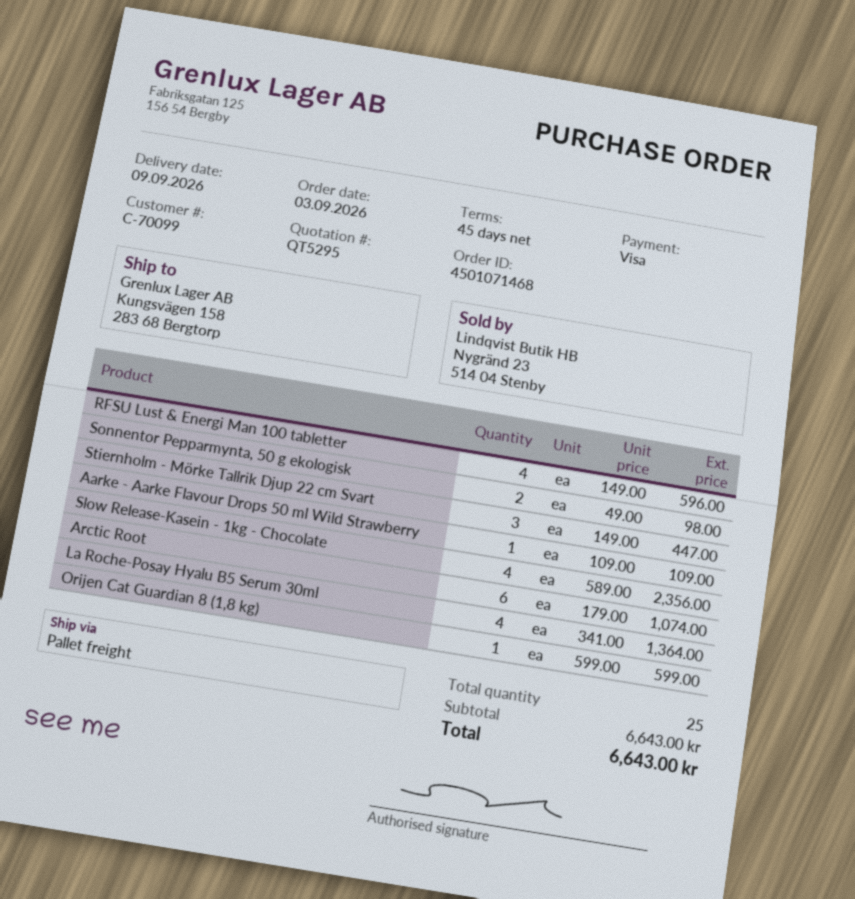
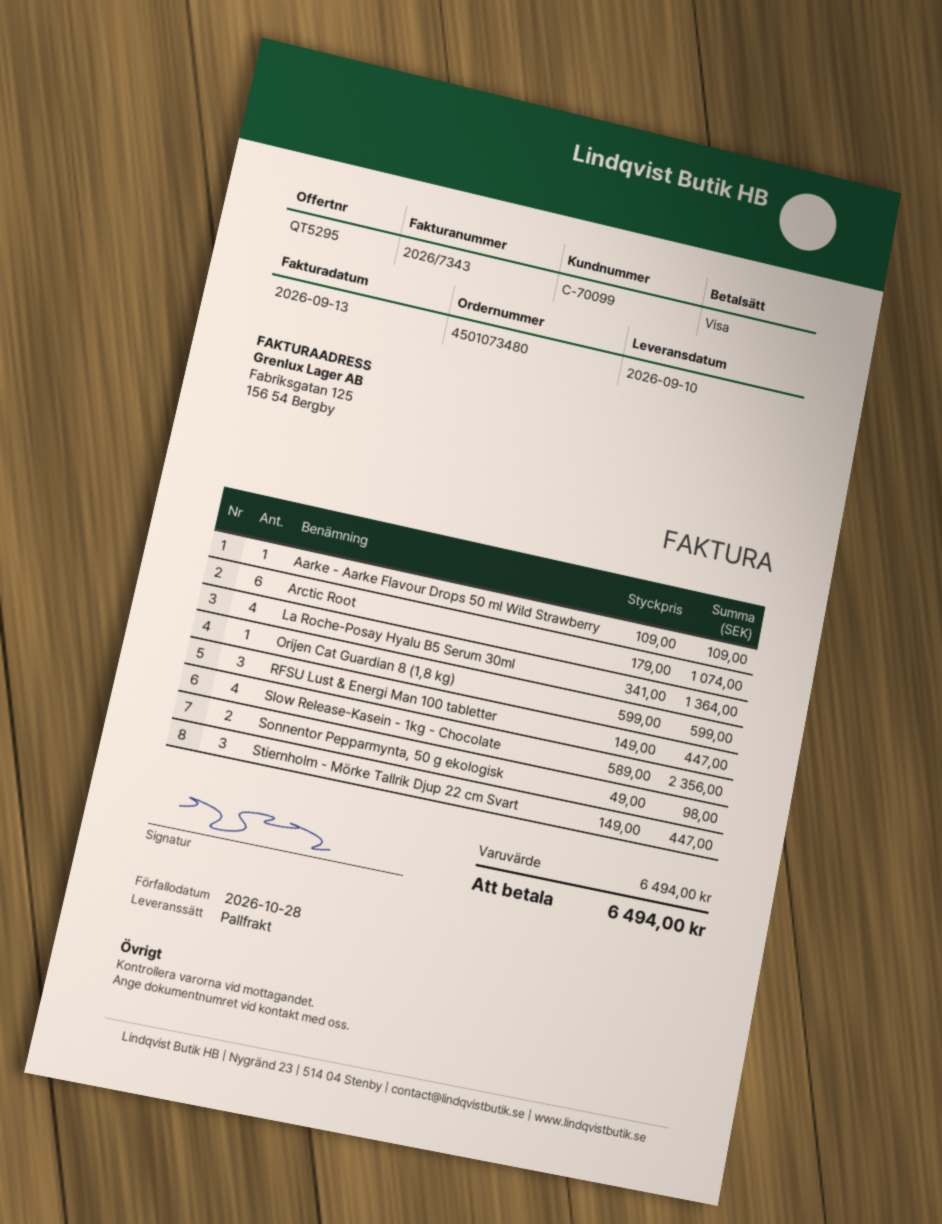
order number: 4501071468 -> 4501073480
delivery date: 2026-09-09 -> 2026-09-10
RFSU Lust & Energi Man 100 tabletter: 4 x 149.00 = 596.00 -> 3 x 149.00 = 447.00
subtotal: 6643.00 -> 6494.00
total: 6643.00 -> 6494.00

